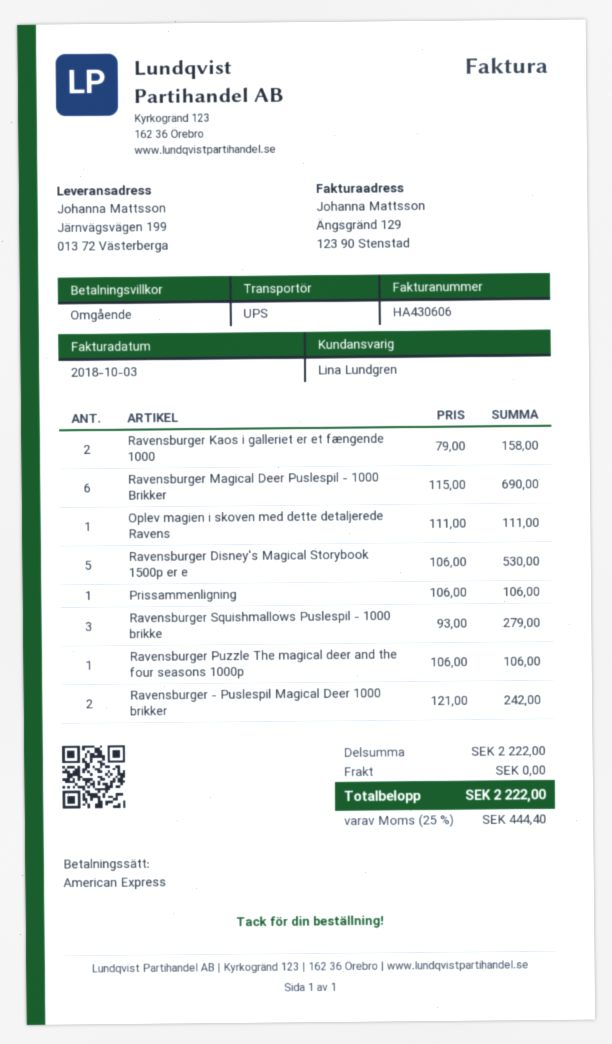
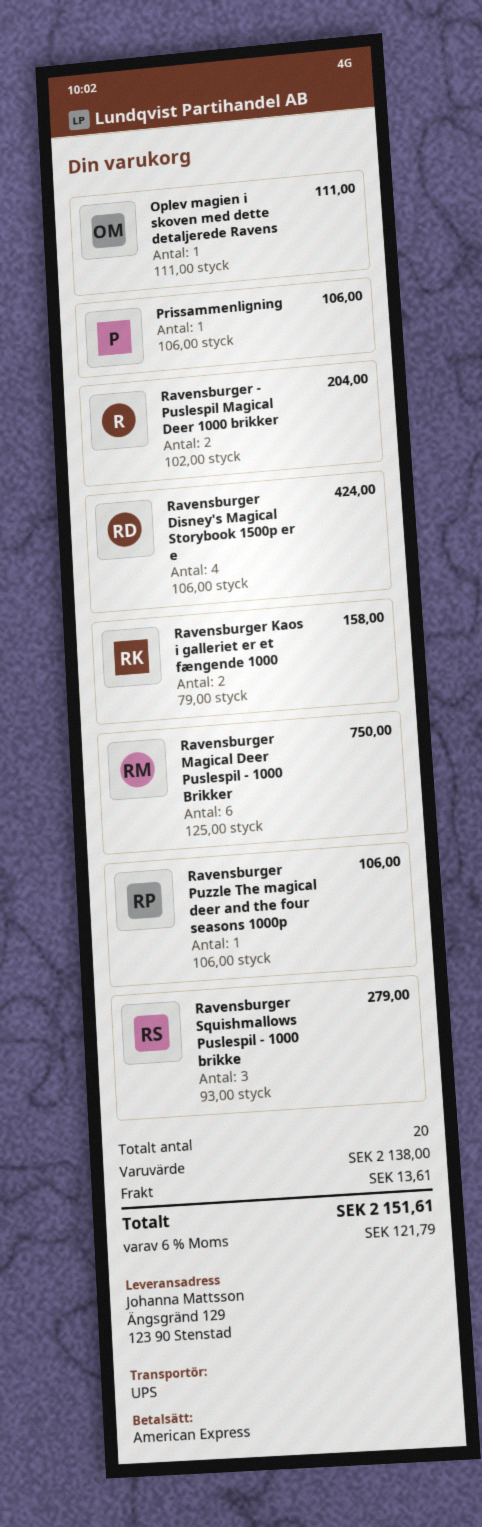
ship to: Järnvägsvägen 199, 013 72 Västerberga -> Ängsgränd 129, 123 90 Stenstad
Ravensburger Magical Deer Puslespil - 1000 Brikker: 6 x 115.00 = 690.00 -> 6 x 125.00 = 750.00
Ravensburger Disney's Magical Storybook 1500p er e: 5 x 106.00 = 530.00 -> 4 x 106.00 = 424.00
Ravensburger - Puslespil Magical Deer 1000 brikker: 2 x 121.00 = 242.00 -> 2 x 102.00 = 204.00
subtotal: 2222.00 -> 2138.00
shipping: 0.00 -> 13.61
tax: 25% = 444.40 -> 6% = 121.79
total: 2222.00 -> 2151.61

